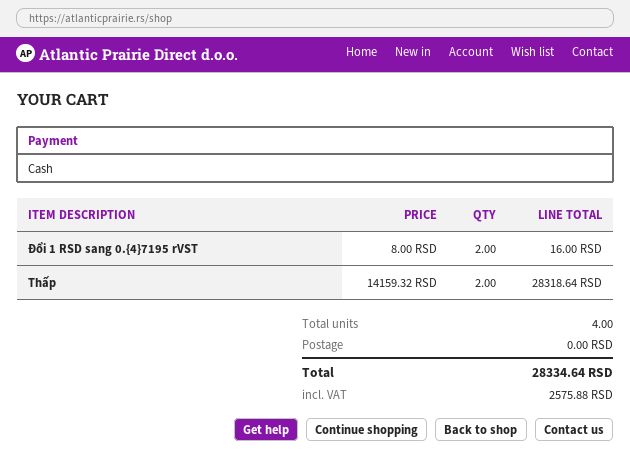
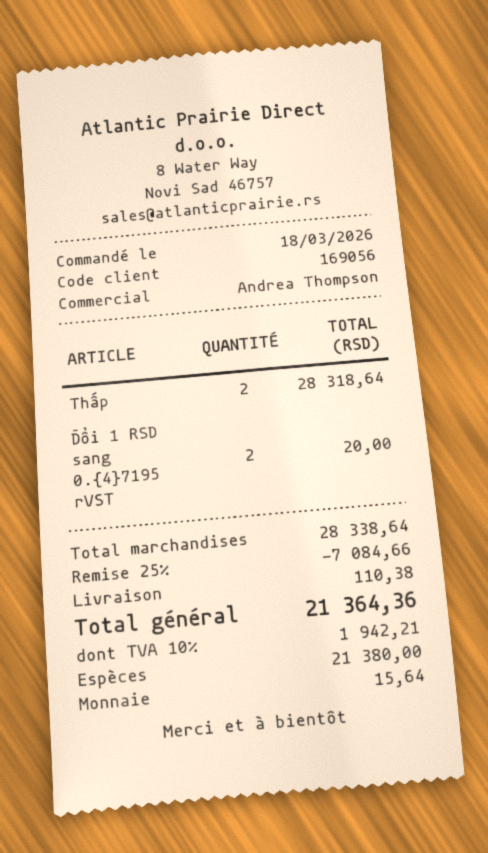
Đổi 1 RSD sang 0.{4}7195 rVST: 2 for 16.00 -> 2 for 20.00
discount: none -> 25% = 7084.66
shipping: 0.00 -> 110.38
tax: 2575.88 -> 1942.21
total: 28334.64 -> 21364.36

